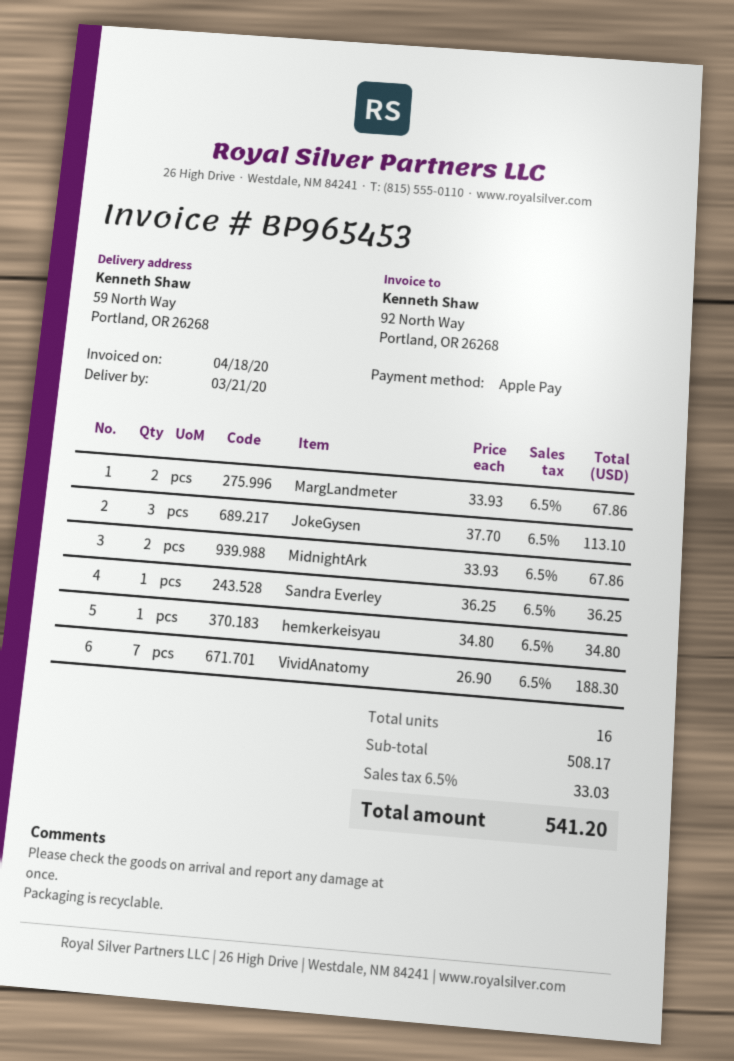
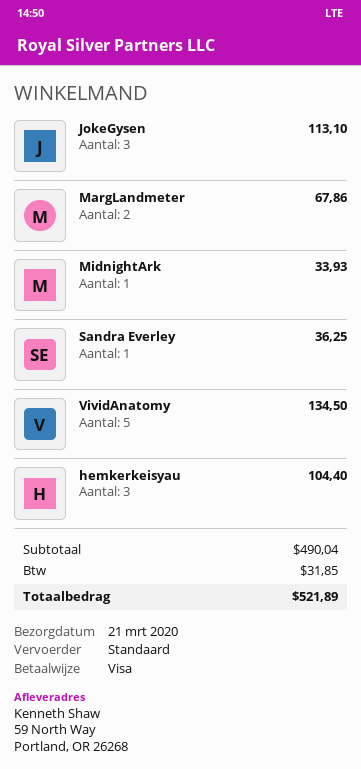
payment method: Apple Pay -> Visa
MidnightArk: 2 for 67.86 -> 1 for 33.93
hemkerkeisyau: 1 for 34.80 -> 3 for 104.40
VividAnatomy: 7 for 188.30 -> 5 for 134.50
subtotal: 508.17 -> 490.04
tax: 33.03 -> 31.85
total: 541.20 -> 521.89

